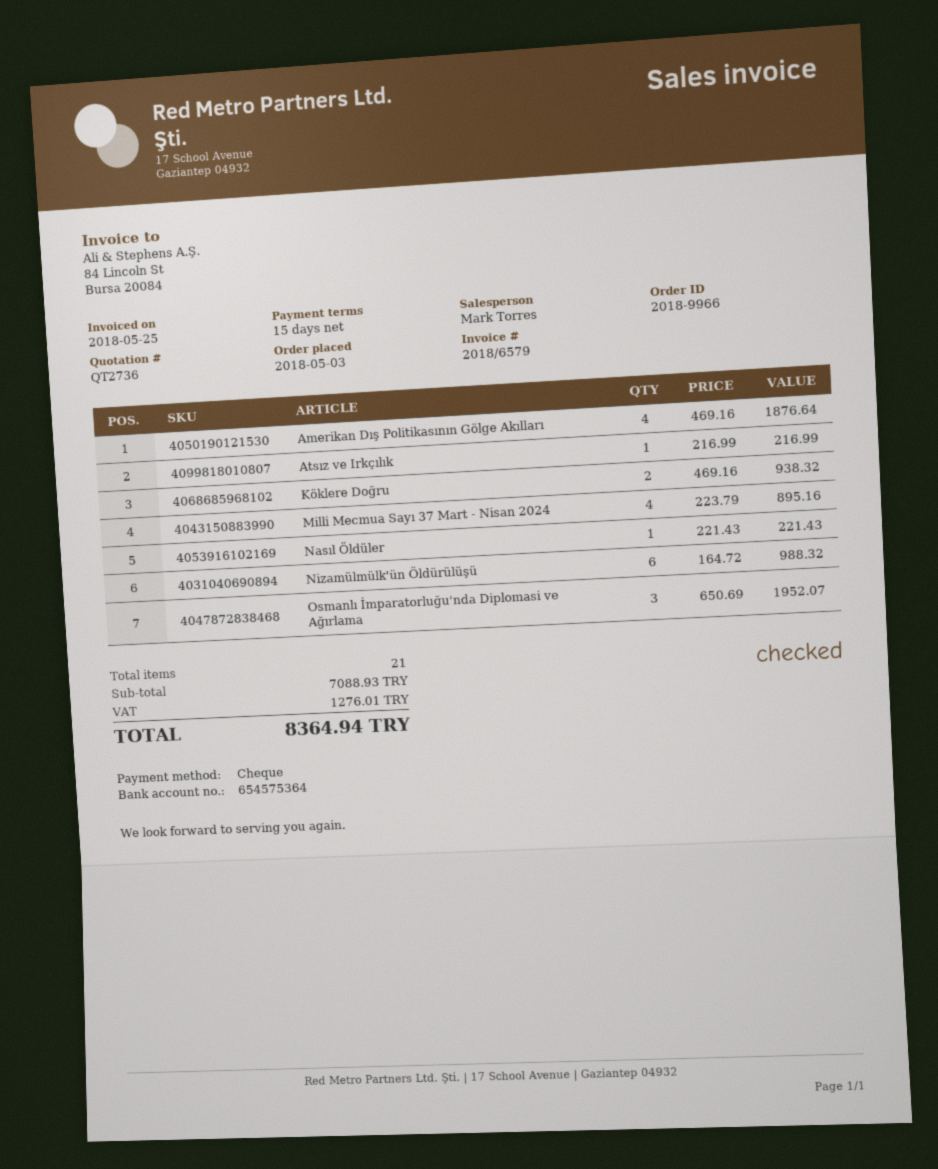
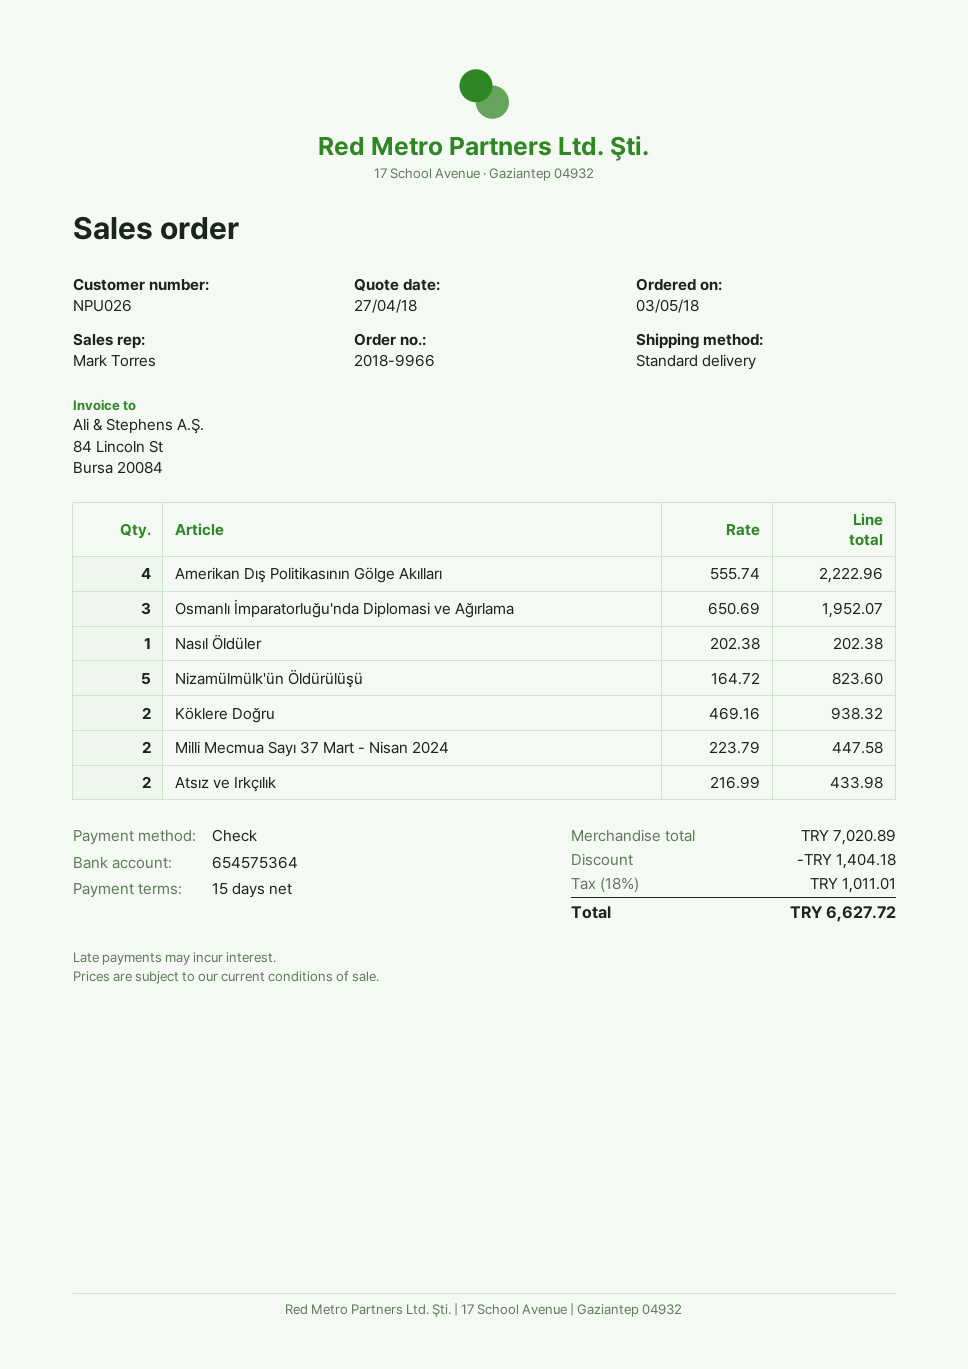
Amerikan Dış Politikasının Gölge Akılları: 4 x 469.16 = 1876.64 -> 4 x 555.74 = 2222.96
Atsız ve Irkçılık: 1 x 216.99 = 216.99 -> 2 x 216.99 = 433.98
Milli Mecmua Sayı 37 Mart - Nisan 2024: 4 x 223.79 = 895.16 -> 2 x 223.79 = 447.58
Nasıl Öldüler: 1 x 221.43 = 221.43 -> 1 x 202.38 = 202.38
Nizamülmülk'ün Öldürülüşü: 6 x 164.72 = 988.32 -> 5 x 164.72 = 823.60
subtotal: 7088.93 -> 7020.89
discount: none -> 1404.18
tax: 1276.01 -> 1011.01
total: 8364.94 -> 6627.72

